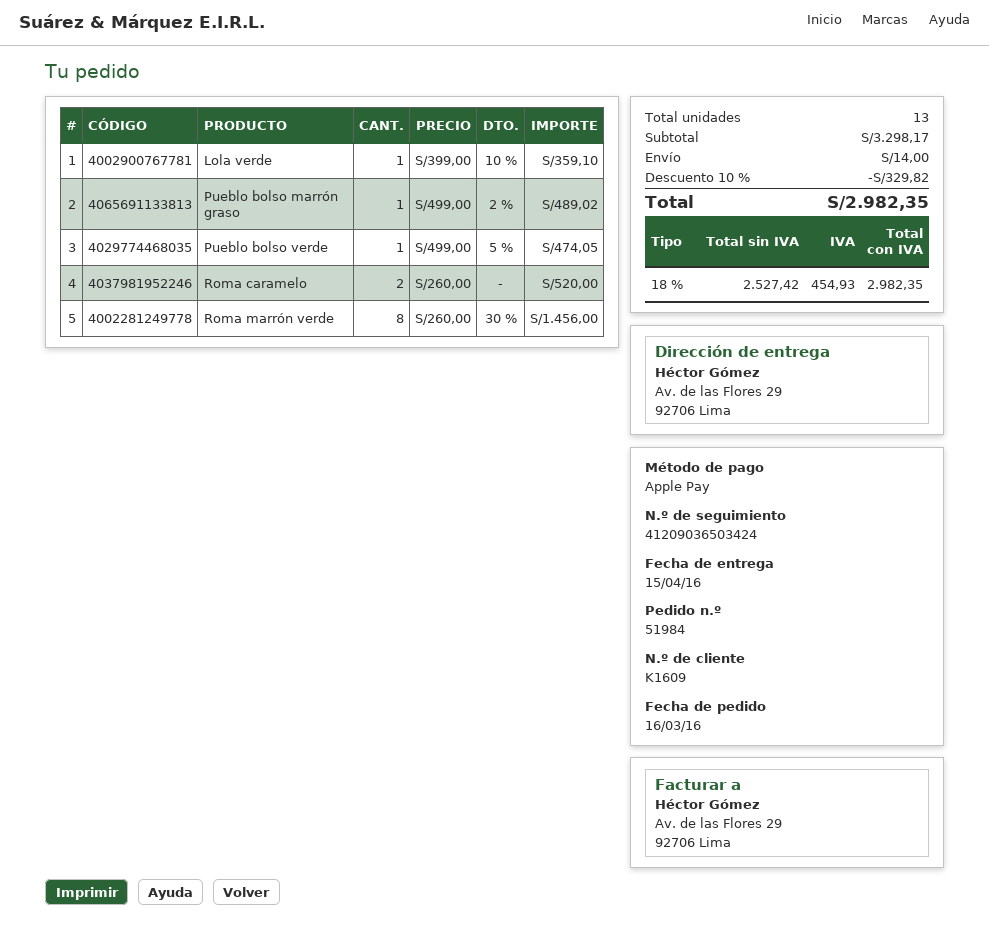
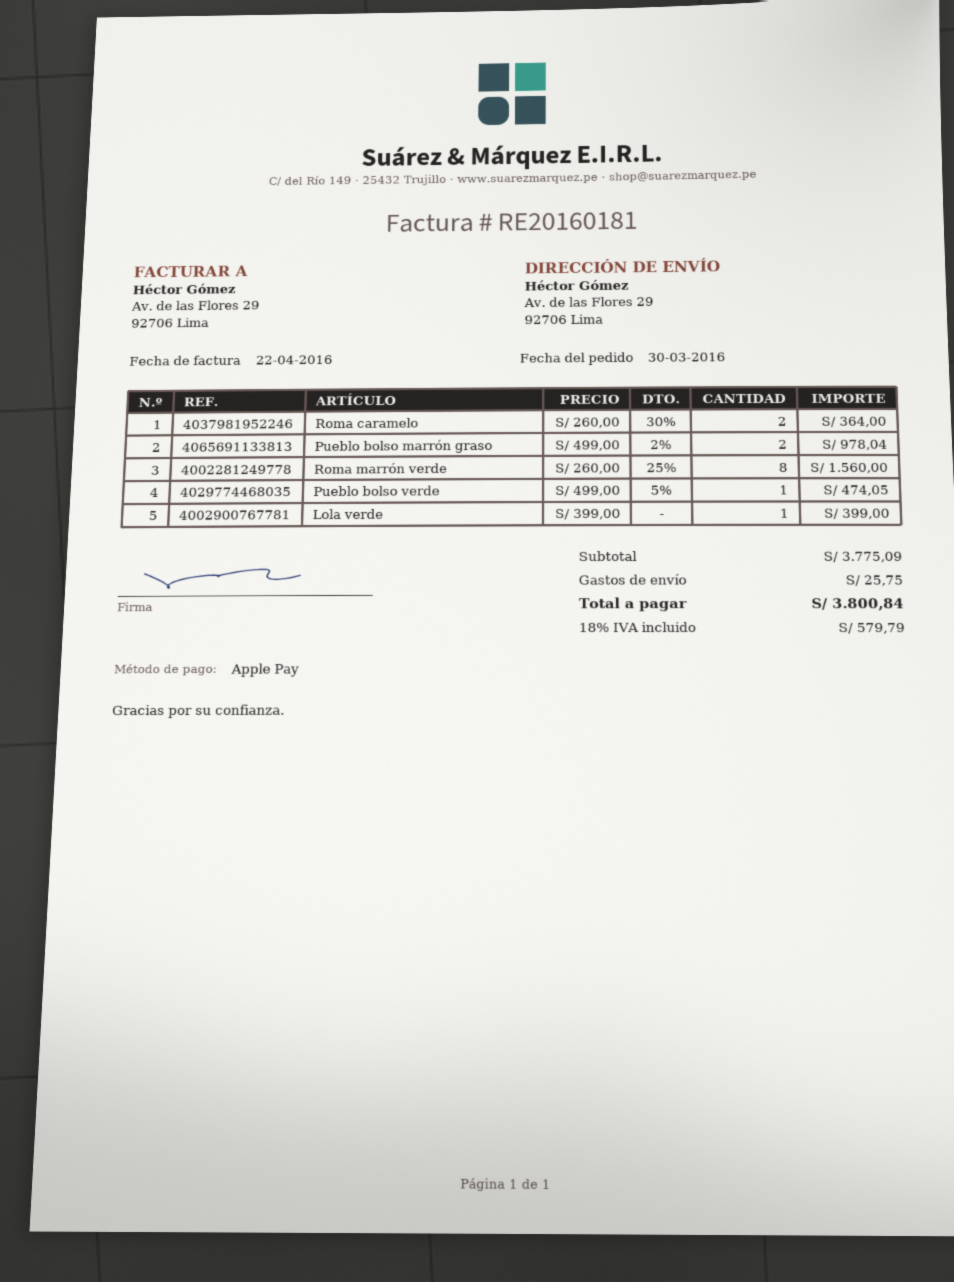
order date: 2016-03-16 -> 2016-03-30
Lola verde: 1 x 399.00 - 10% = 359.10 -> 1 x 399.00 = 399.00
Pueblo bolso marrón graso: 1 x 499.00 - 2% = 489.02 -> 2 x 499.00 - 2% = 978.04
Roma caramelo: 2 x 260.00 = 520.00 -> 2 x 260.00 - 30% = 364.00
Roma marrón verde: 8 x 260.00 - 30% = 1456.00 -> 8 x 260.00 - 25% = 1560.00
subtotal: 3298.17 -> 3775.09
discount: 10% = 329.82 -> none
shipping: 14.00 -> 25.75
tax: 18% = 454.93 -> 18% = 579.79
total: 2982.35 -> 3800.84

